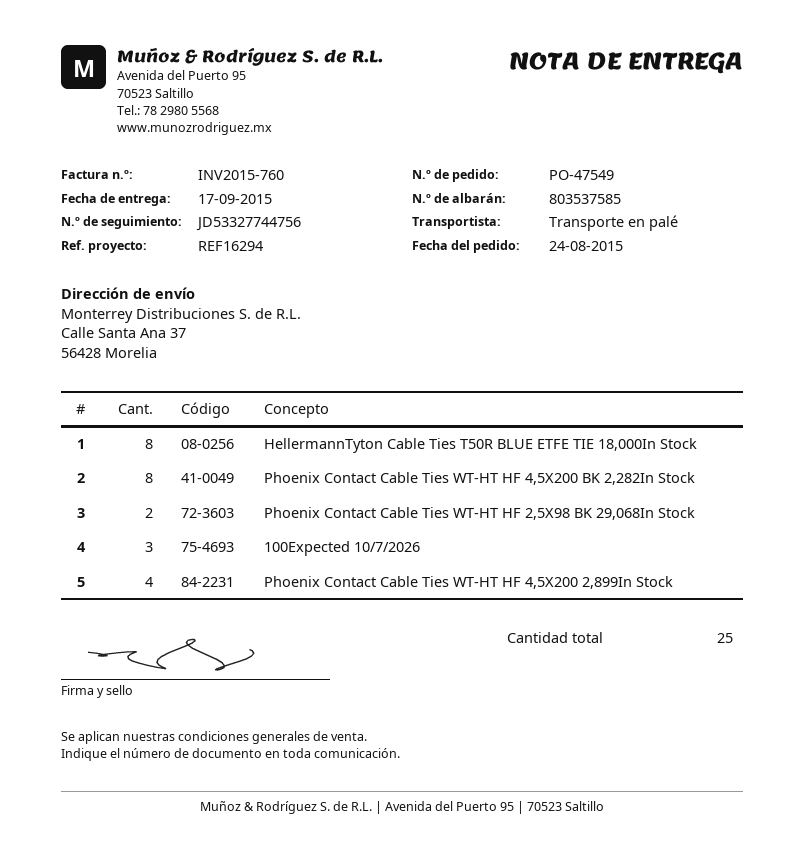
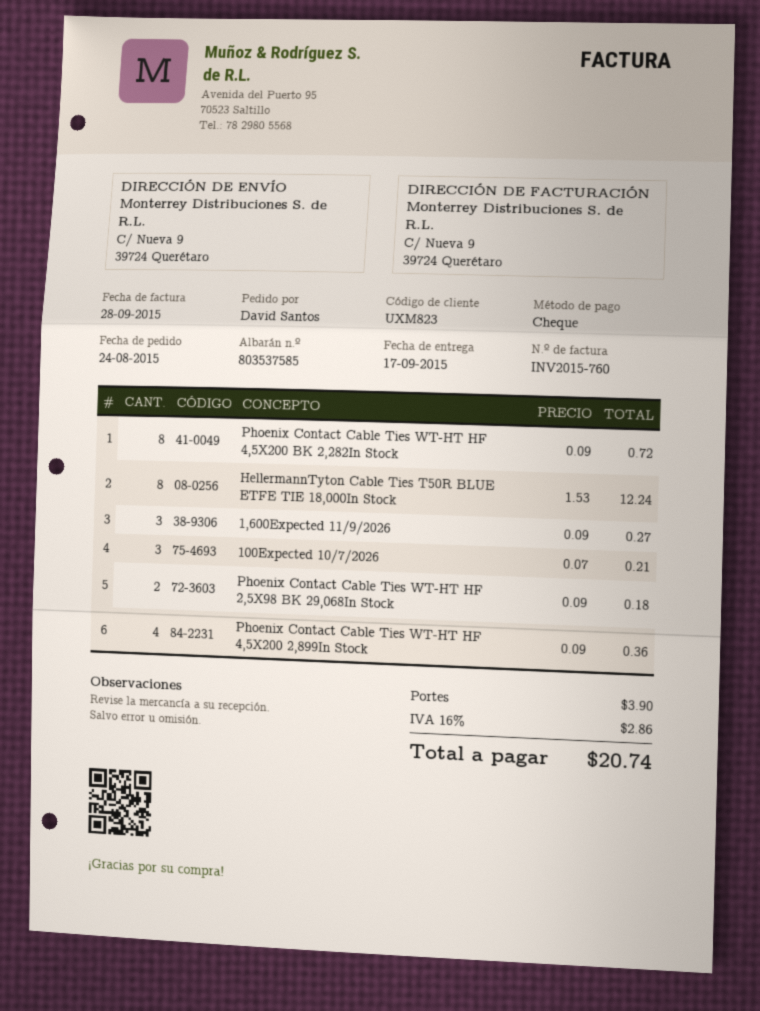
ship to: Calle Santa Ana 37, 56428 Morelia -> C/ Nueva 9, 39724 Querétaro
1,600Expected 11/9/2026: none -> 3

